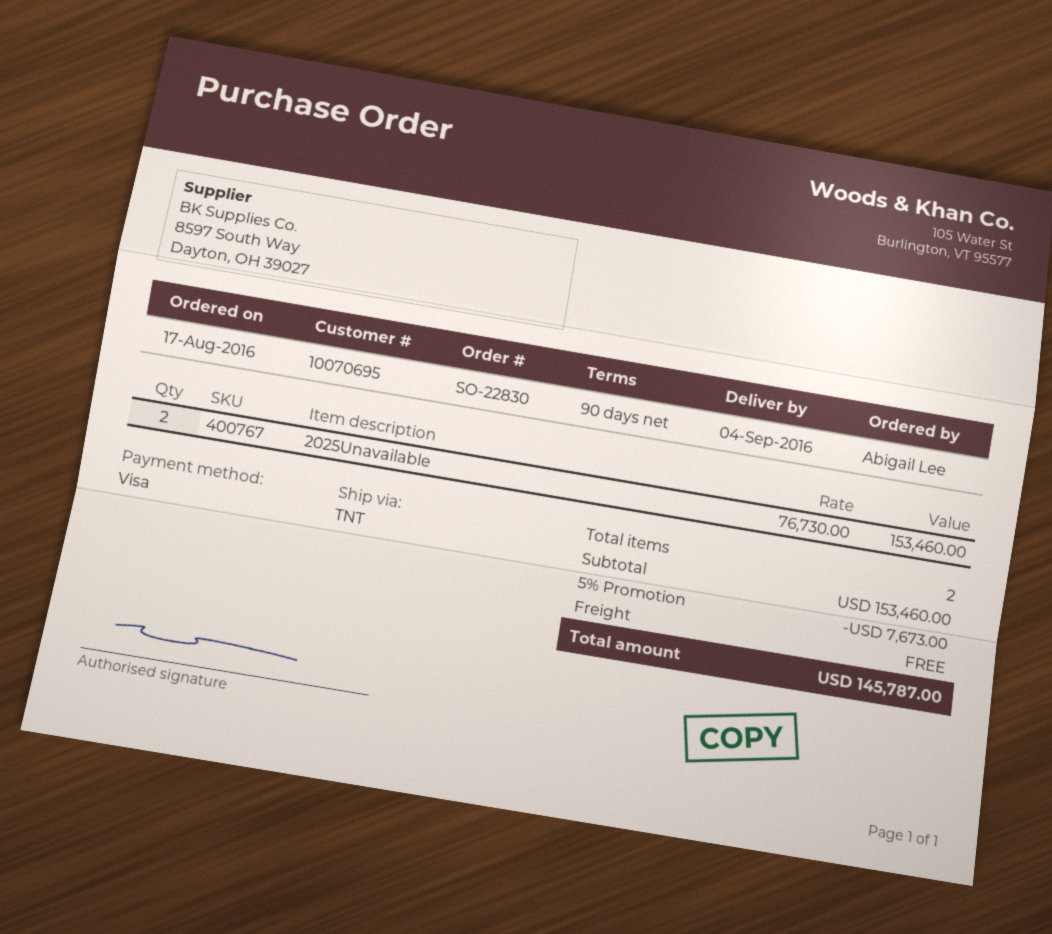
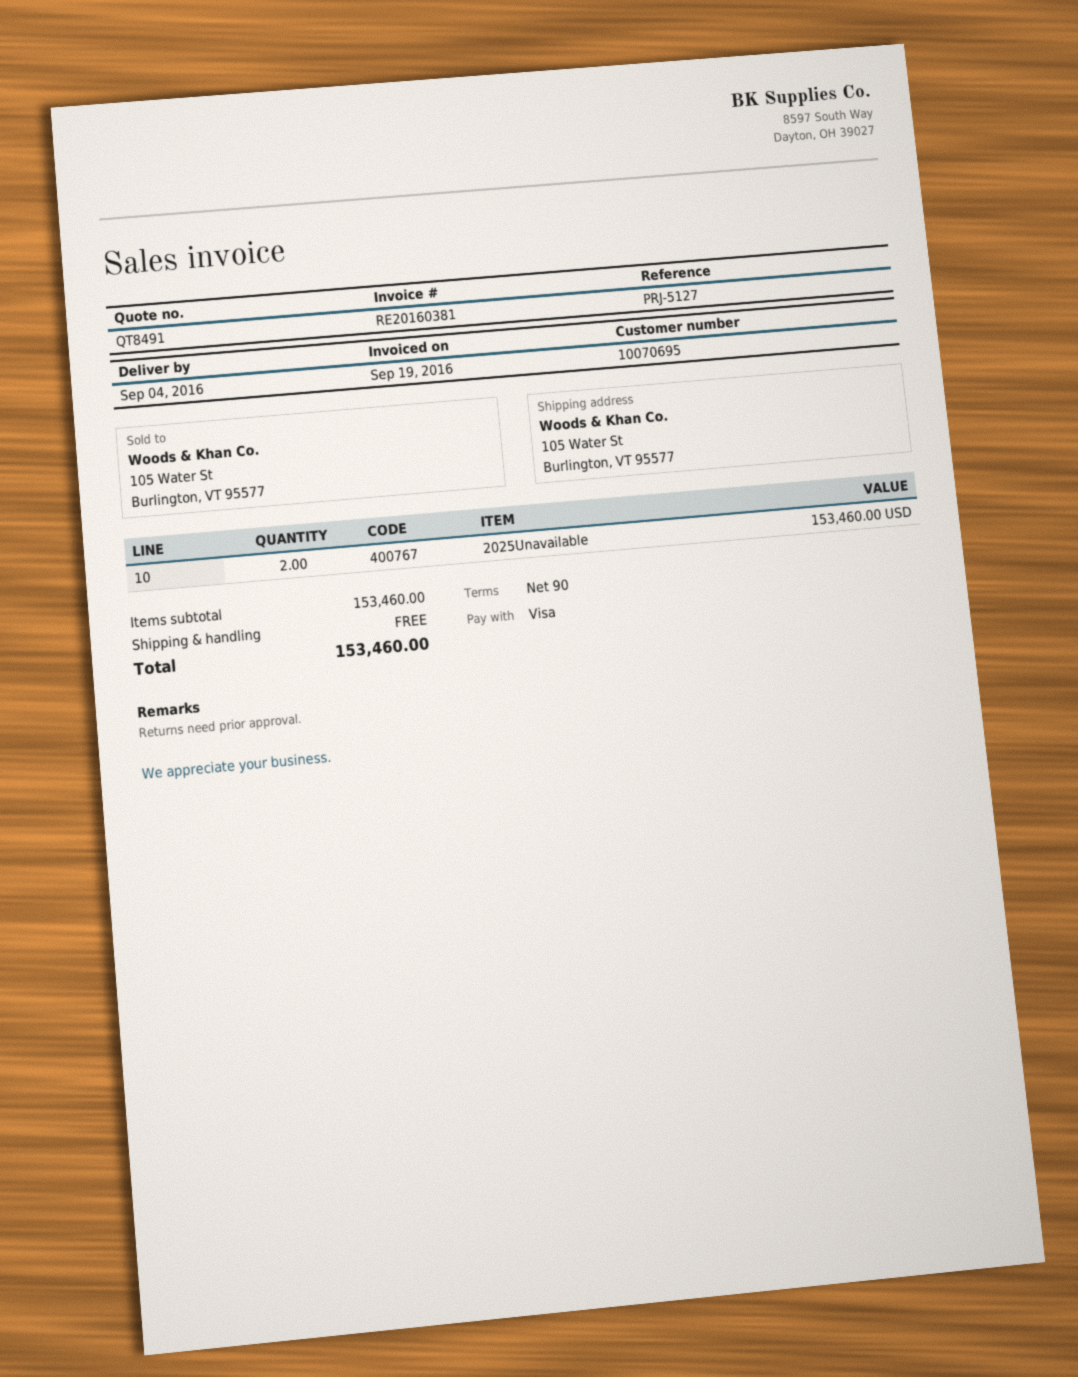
discount: 5% = 7673.00 -> none
total: 145787.00 -> 153460.00

